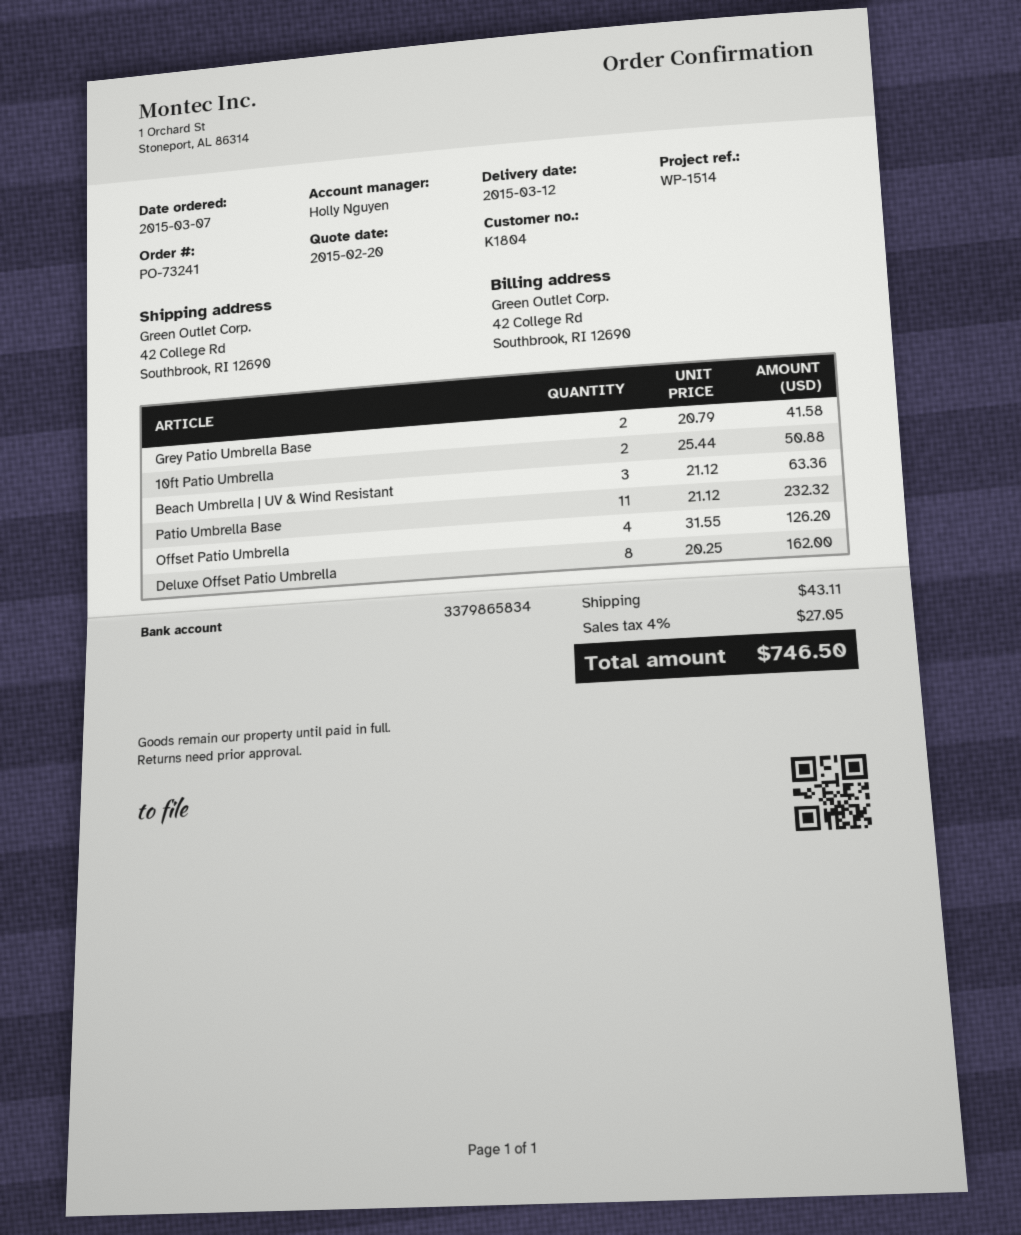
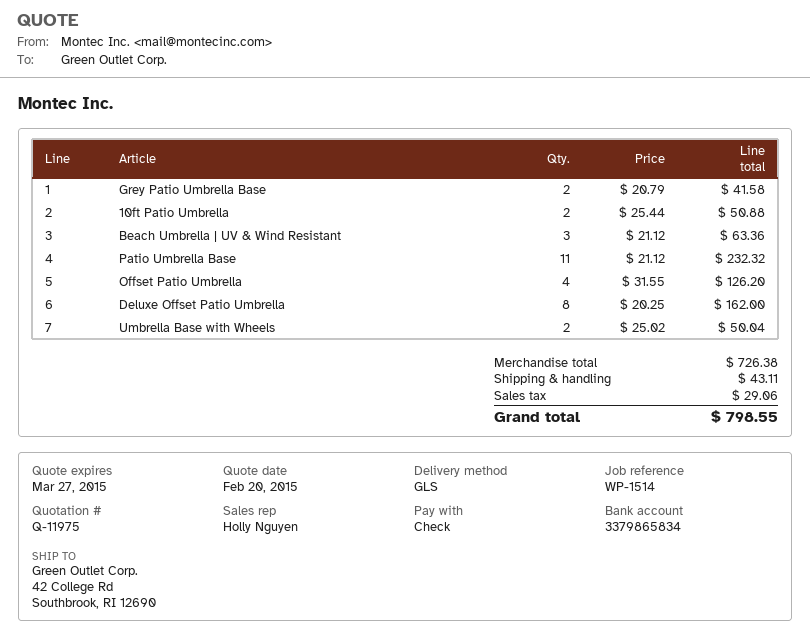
Umbrella Base with Wheels: none -> 2 x 25.02 = 50.04
tax: 27.05 -> 29.06
total: 746.50 -> 798.55

